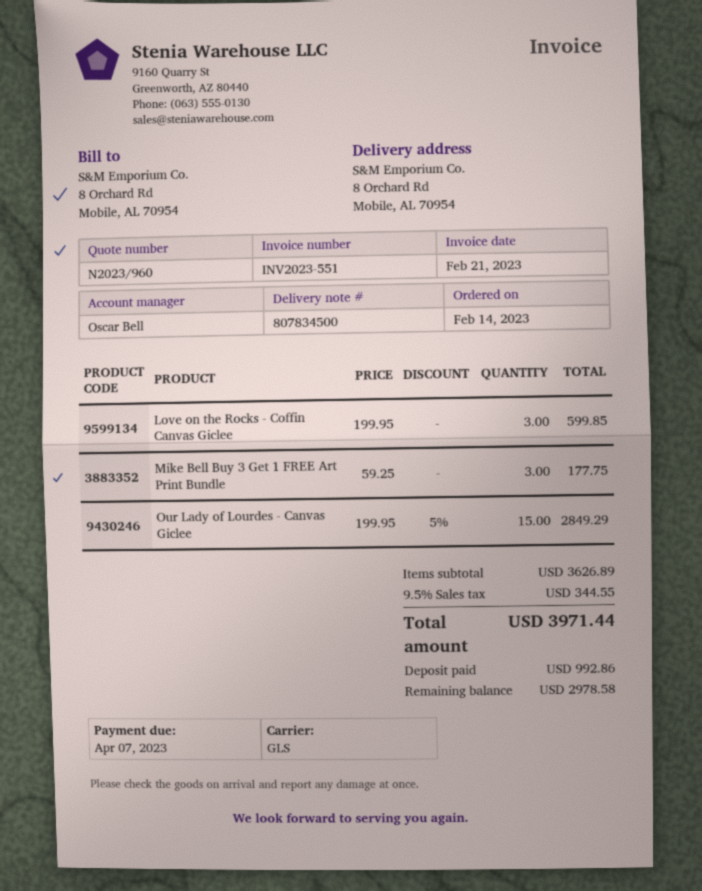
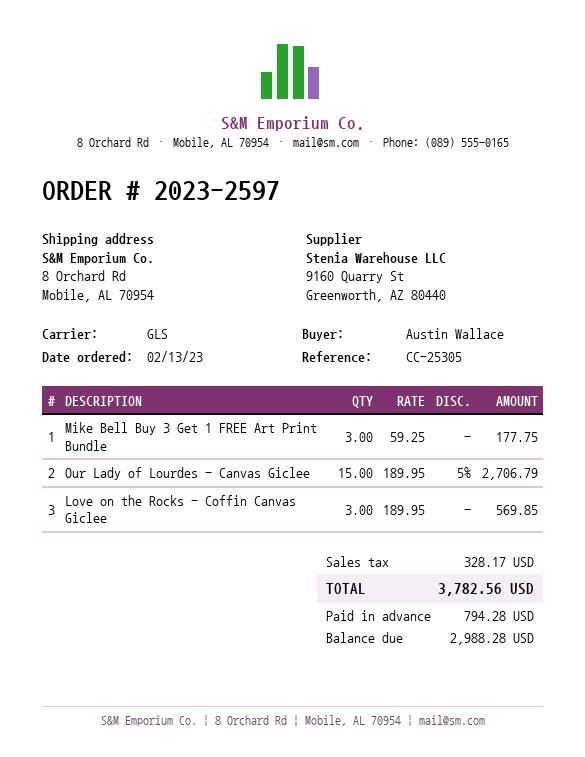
order date: 2023-02-14 -> 2023-02-13
Love on the Rocks - Coffin Canvas Giclee: 3 x 199.95 = 599.85 -> 3 x 189.95 = 569.85
Our Lady of Lourdes - Canvas Giclee: 15 x 199.95 - 5% = 2849.29 -> 15 x 189.95 - 5% = 2706.79
tax: 344.55 -> 328.17
total: 3971.44 -> 3782.56
deposit: 992.86 -> 794.28
balance: 2978.58 -> 2988.28

